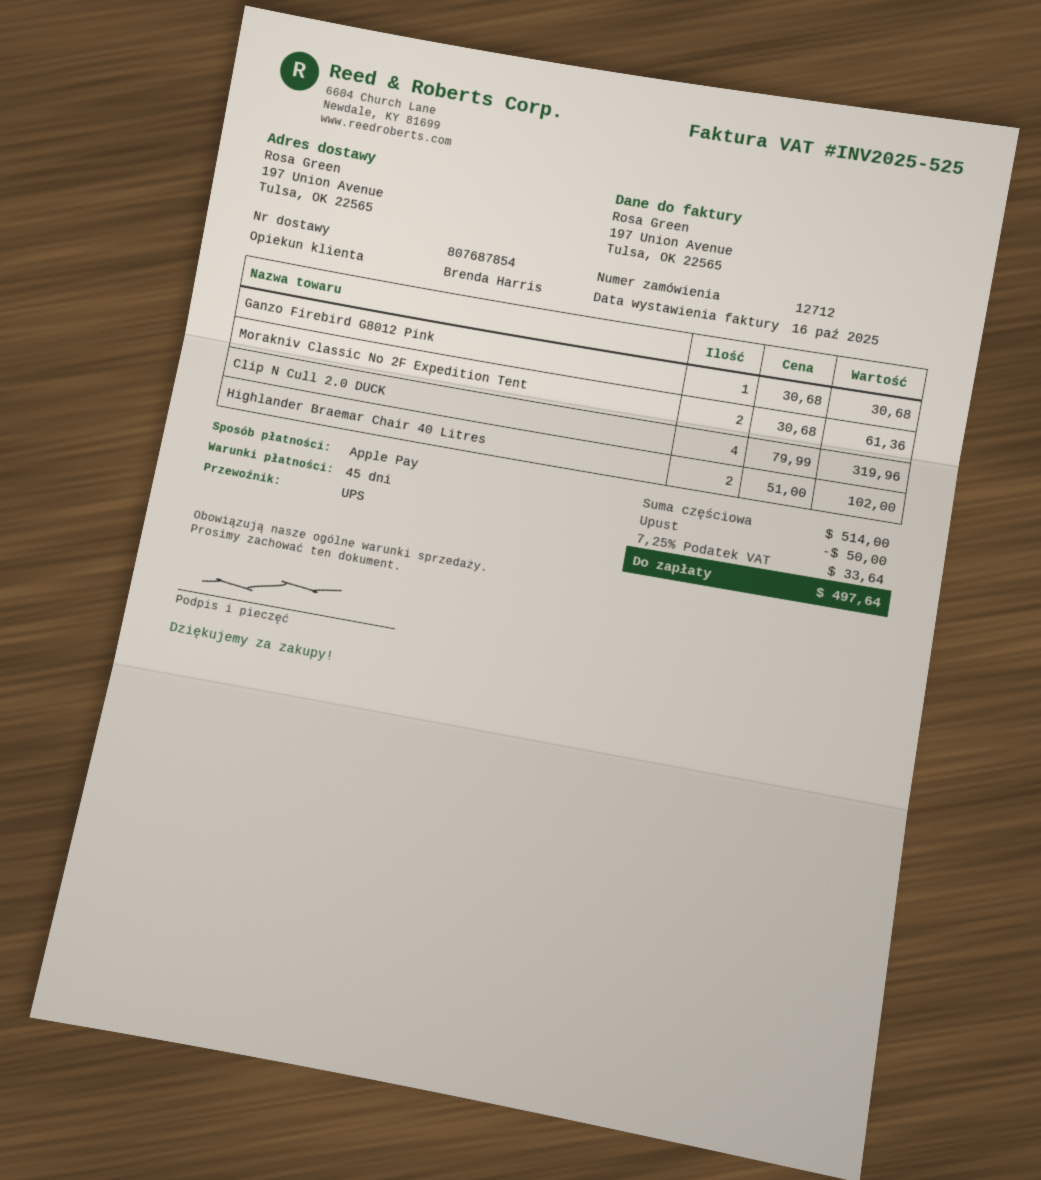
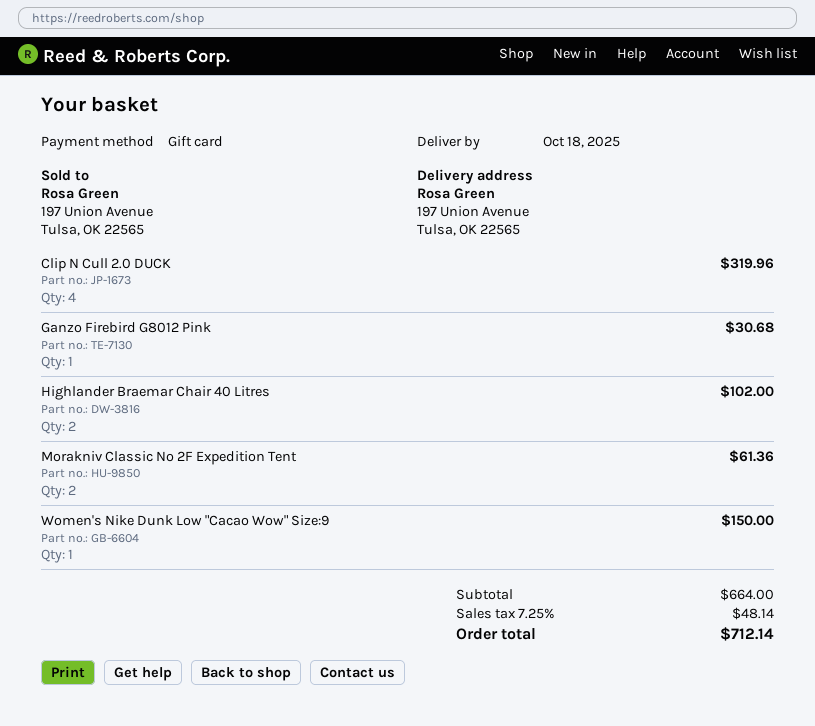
payment method: Apple Pay -> gift card
Women's Nike Dunk Low "Cacao Wow" Size:9: none -> 1 for 150.00
subtotal: 514.00 -> 664.00
discount: 50.00 -> none
tax: 7.25% = 33.64 -> 7.25% = 48.14
total: 497.64 -> 712.14

